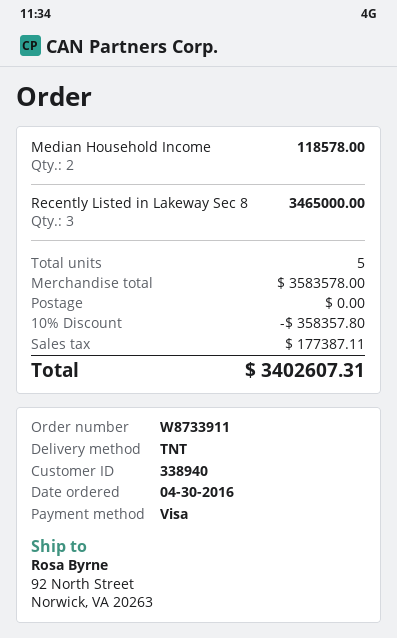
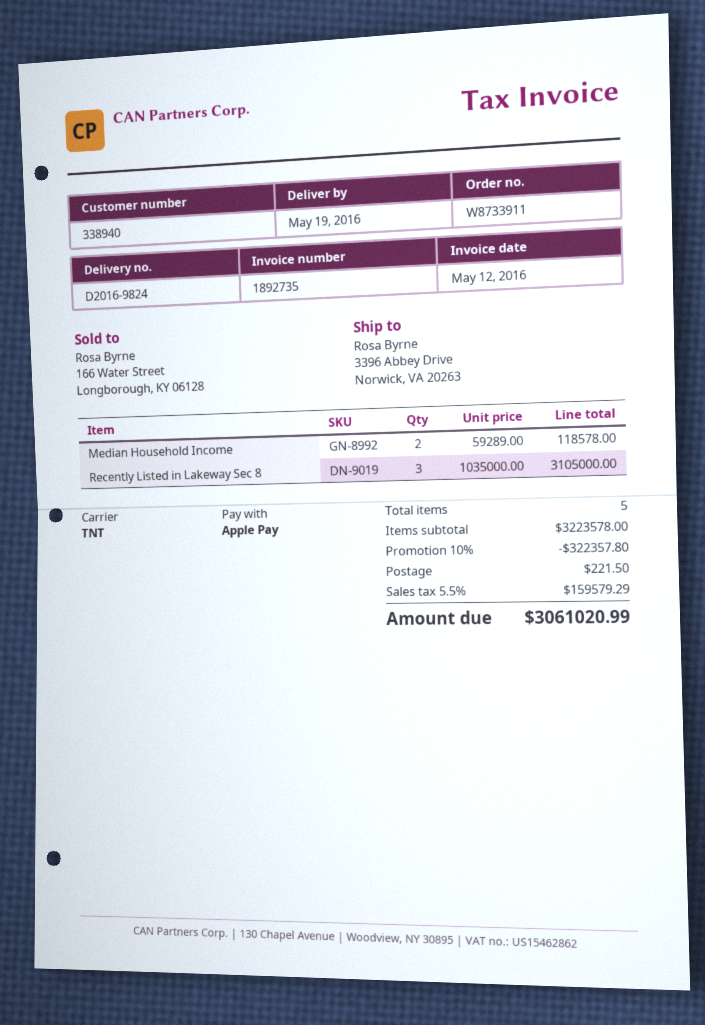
payment method: Visa -> Apple Pay
ship to: 92 North Street, Norwick, VA 20263 -> 3396 Abbey Drive, Norwick, VA 20263
Recently Listed in Lakeway Sec 8: 3 for 3465000.00 -> 3 for 3105000.00
subtotal: 3583578.00 -> 3223578.00
discount: 10% = 358357.80 -> 10% = 322357.80
shipping: 0.00 -> 221.50
tax: 177387.11 -> 159579.29
total: 3402607.31 -> 3061020.99

